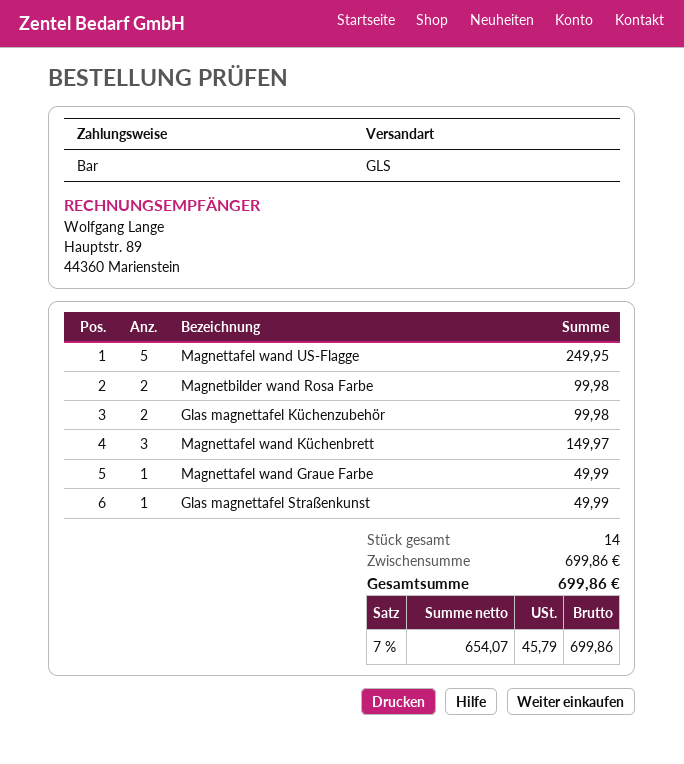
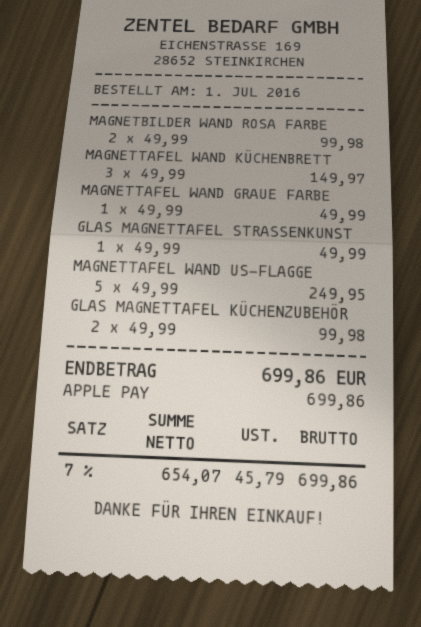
payment method: cash -> Apple Pay

